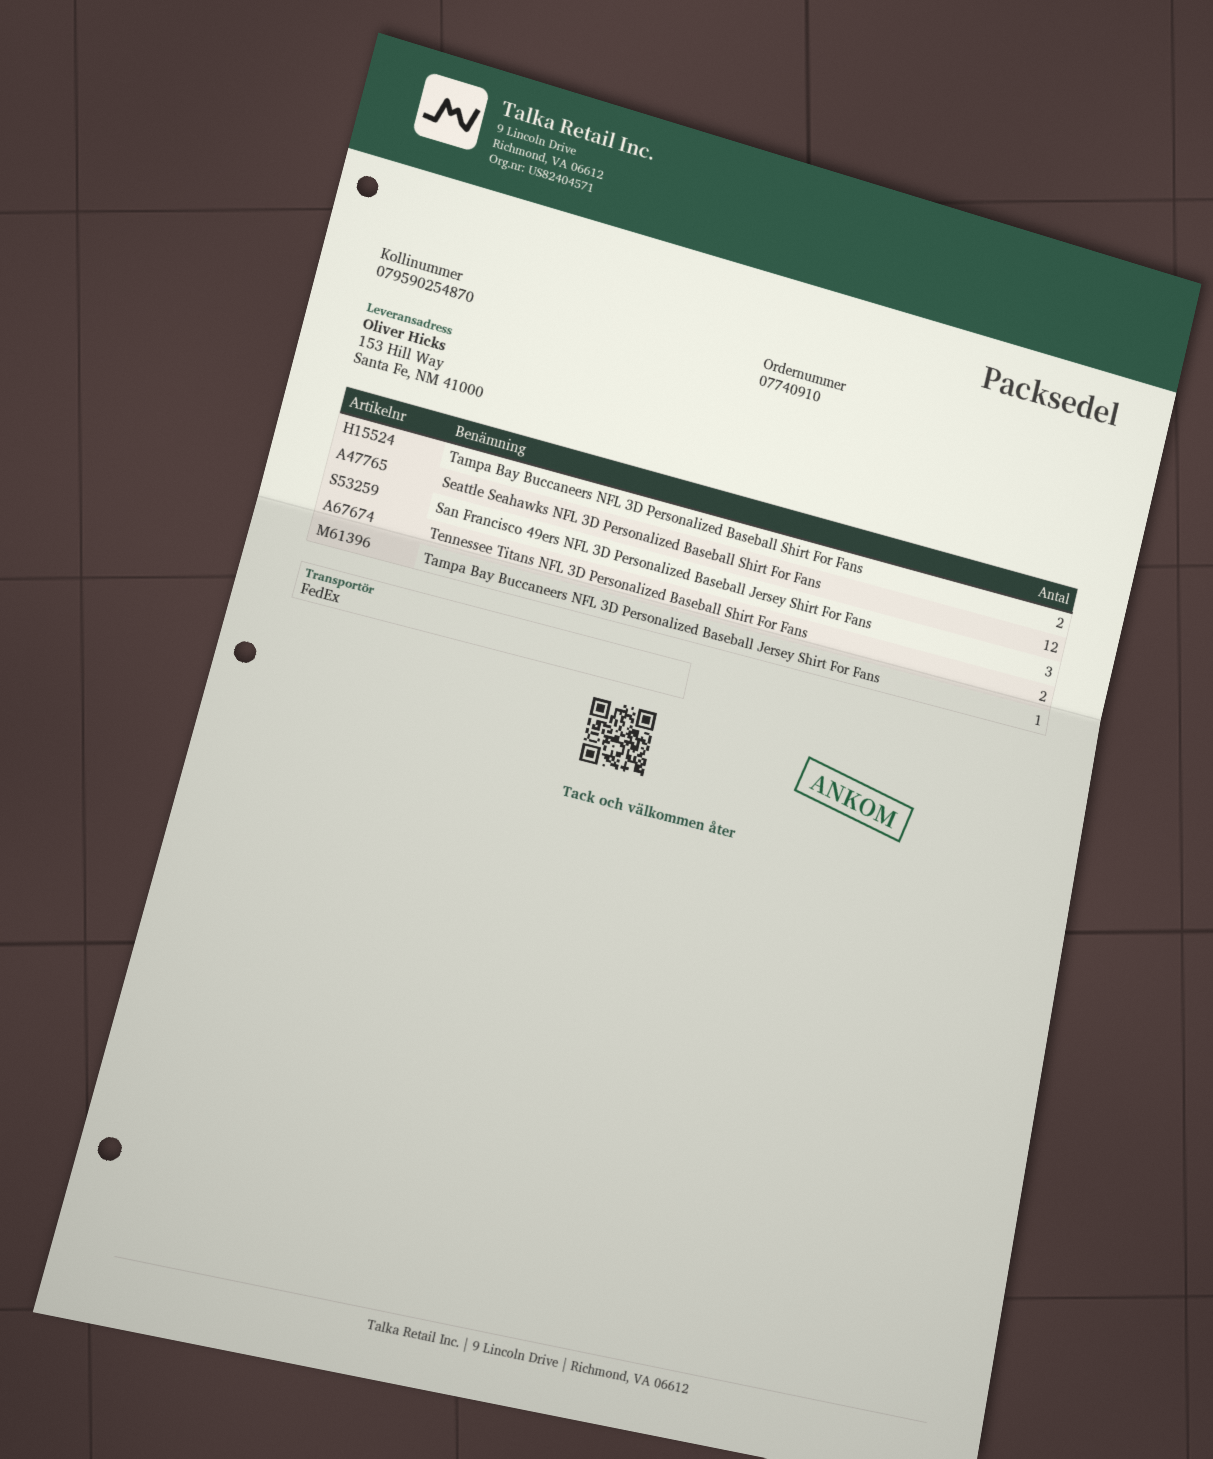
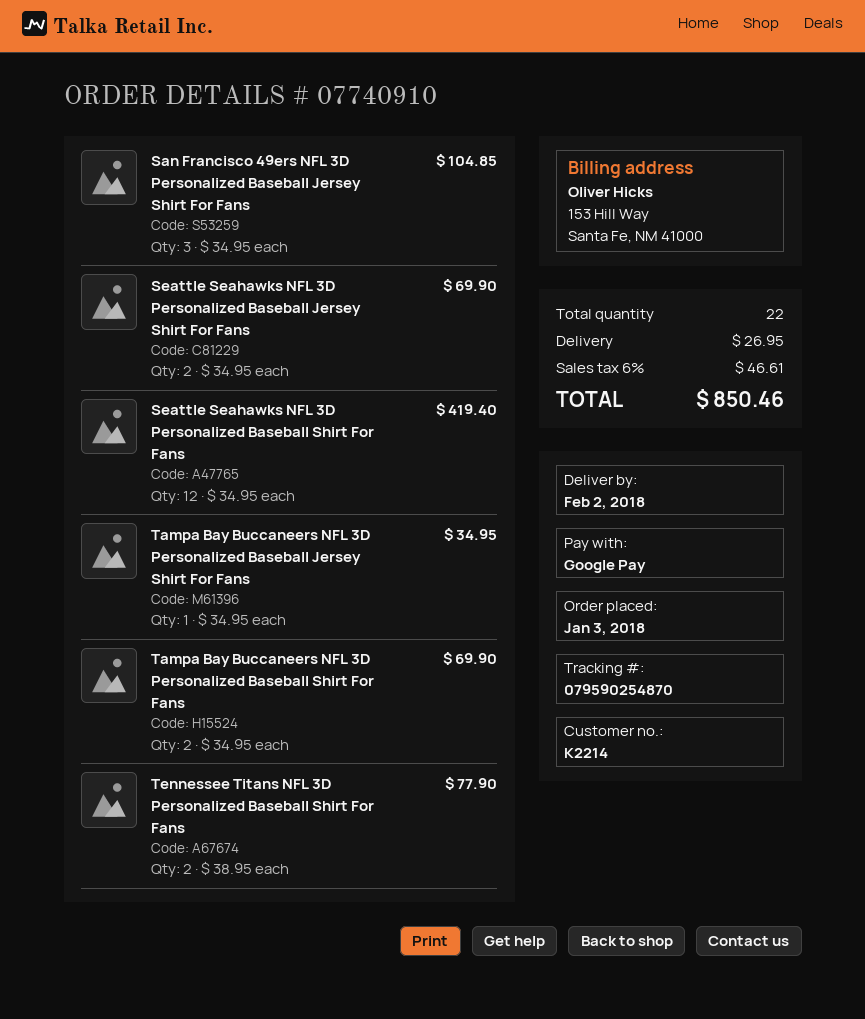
Seattle Seahawks NFL 3D Personalized Baseball Jersey Shirt For Fans: none -> 2

